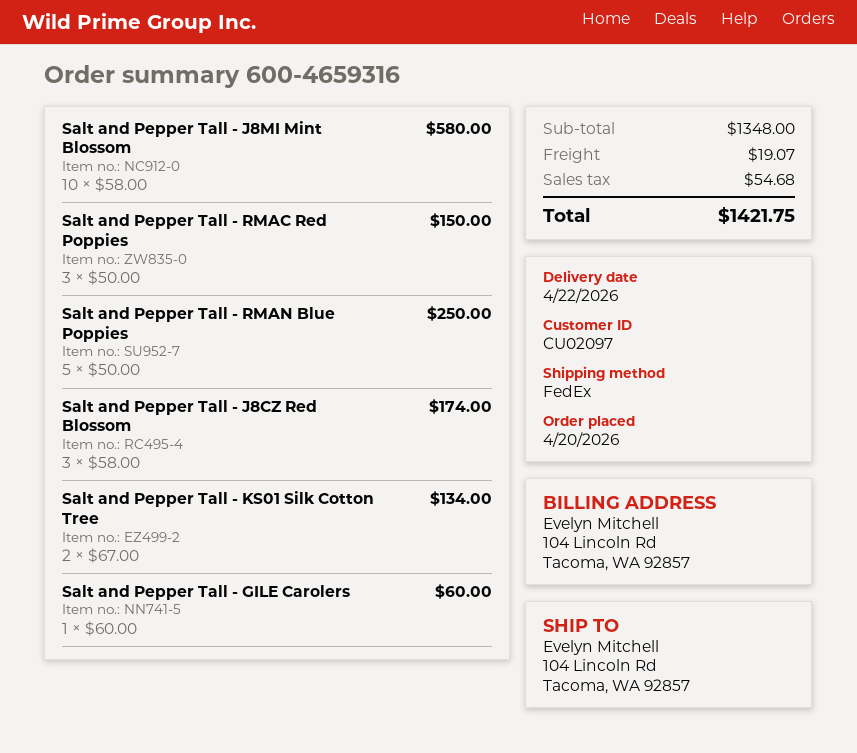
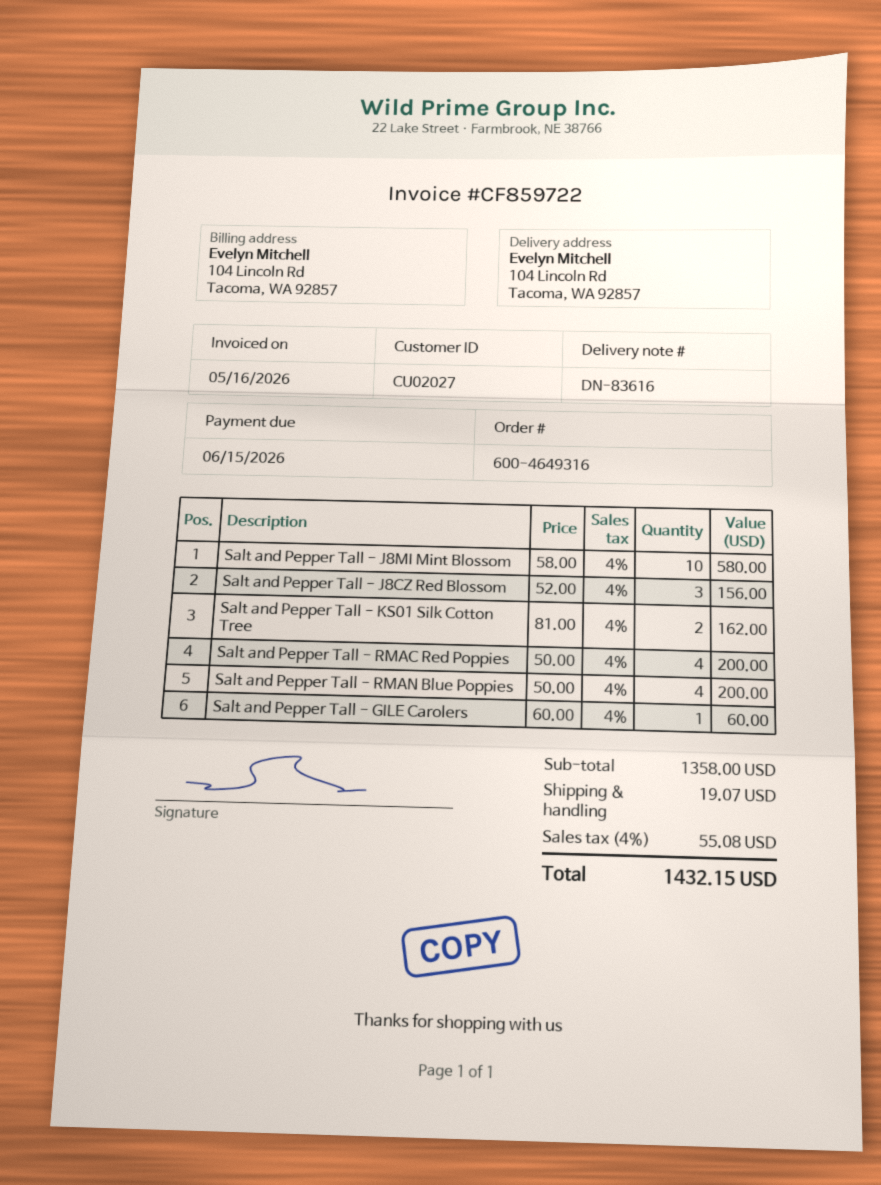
order number: 600-4659316 -> 600-4649316
customer number: CU02097 -> CU02027
Salt and Pepper Tall - RMAC Red Poppies: 3 x 50.00 = 150.00 -> 4 x 50.00 = 200.00
Salt and Pepper Tall - RMAN Blue Poppies: 5 x 50.00 = 250.00 -> 4 x 50.00 = 200.00
Salt and Pepper Tall - J8CZ Red Blossom: 3 x 58.00 = 174.00 -> 3 x 52.00 = 156.00
Salt and Pepper Tall - KS01 Silk Cotton Tree: 2 x 67.00 = 134.00 -> 2 x 81.00 = 162.00
subtotal: 1348.00 -> 1358.00
tax: 54.68 -> 55.08
total: 1421.75 -> 1432.15

